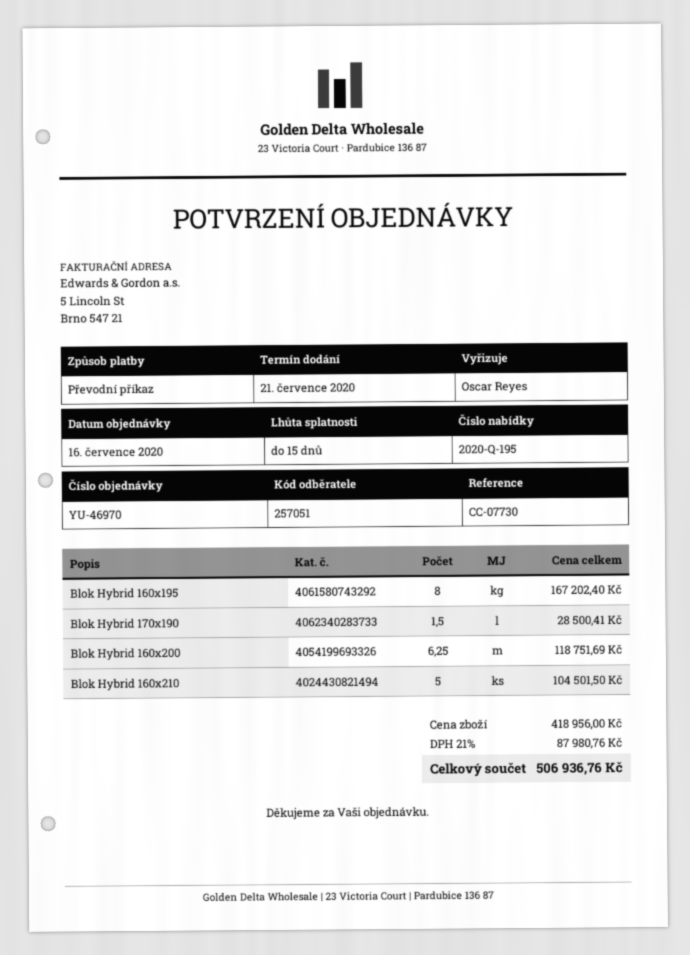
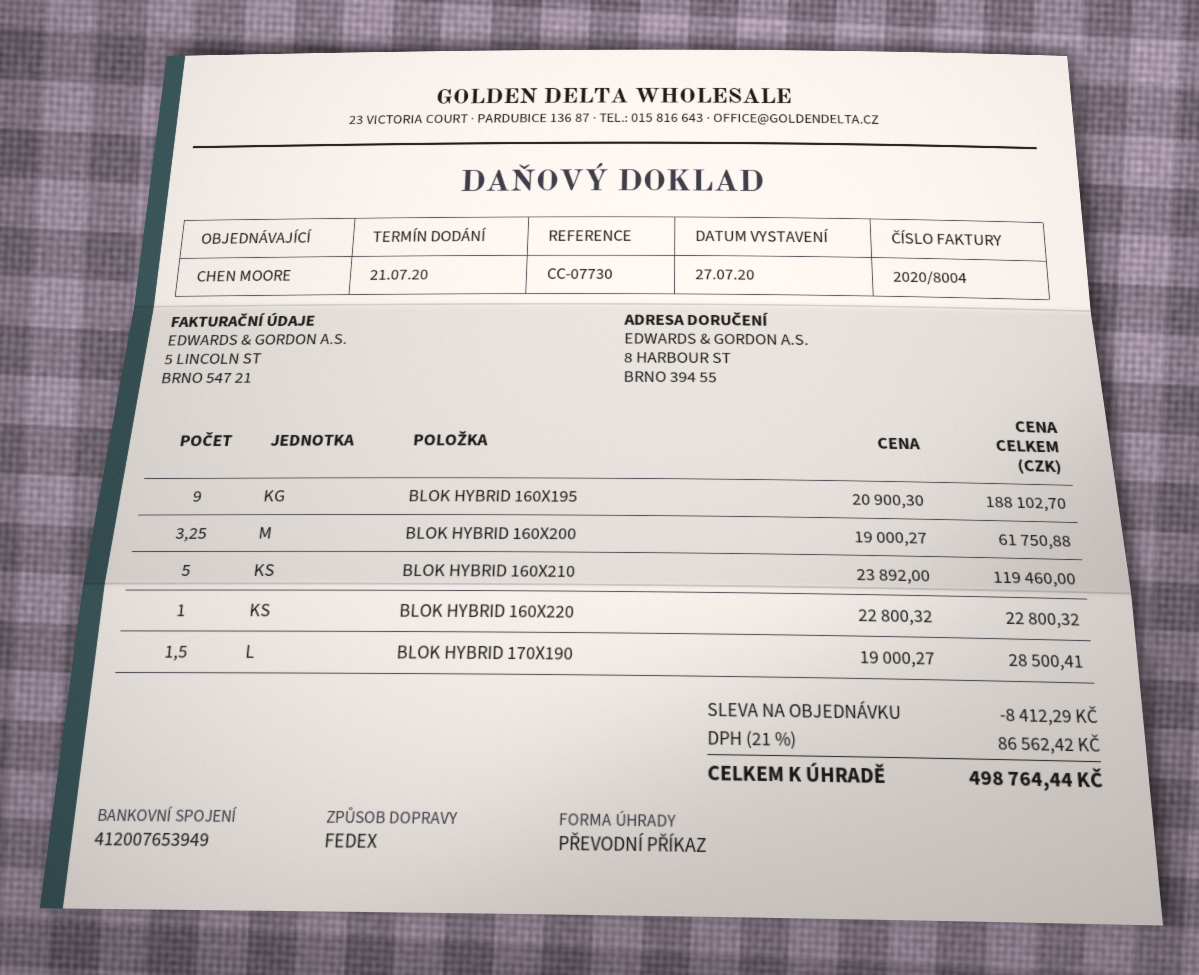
Blok Hybrid 160x195: 8 for 167202.40 -> 9 for 188102.70
Blok Hybrid 160x200: 6.25 for 118751.69 -> 3.25 for 61750.88
Blok Hybrid 160x210: 5 for 104501.50 -> 5 for 119460.00
BLOK HYBRID 160X220: none -> 1 for 22800.32
discount: none -> 8412.29
tax: 21% = 87980.76 -> 21% = 86562.42
total: 506936.76 -> 498764.44

